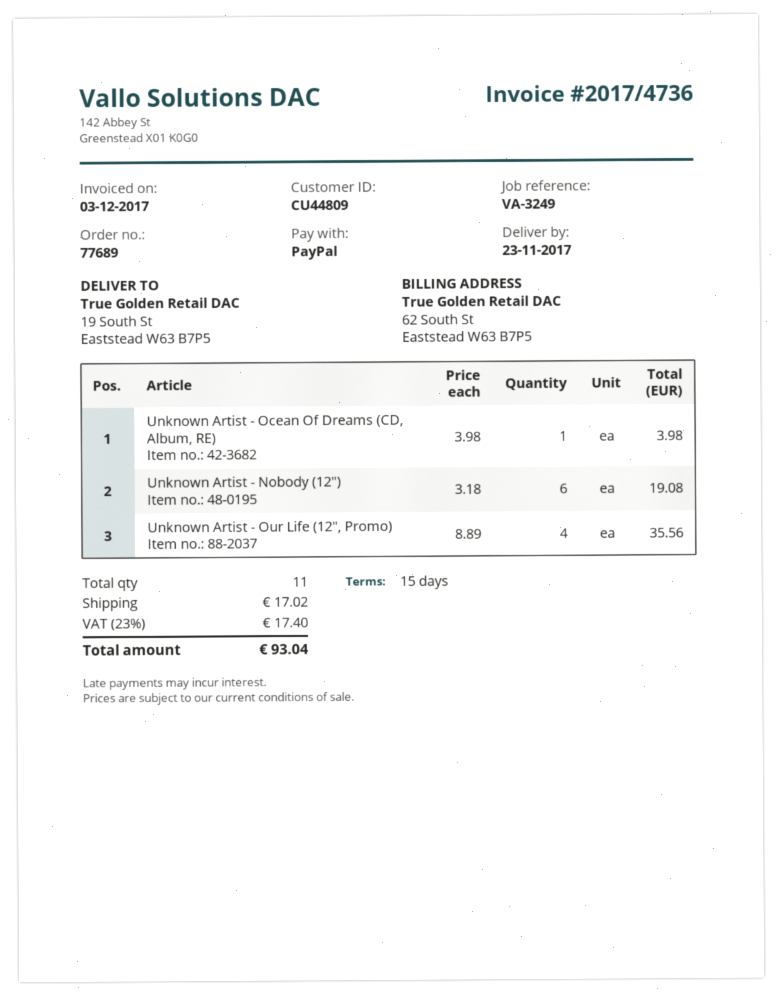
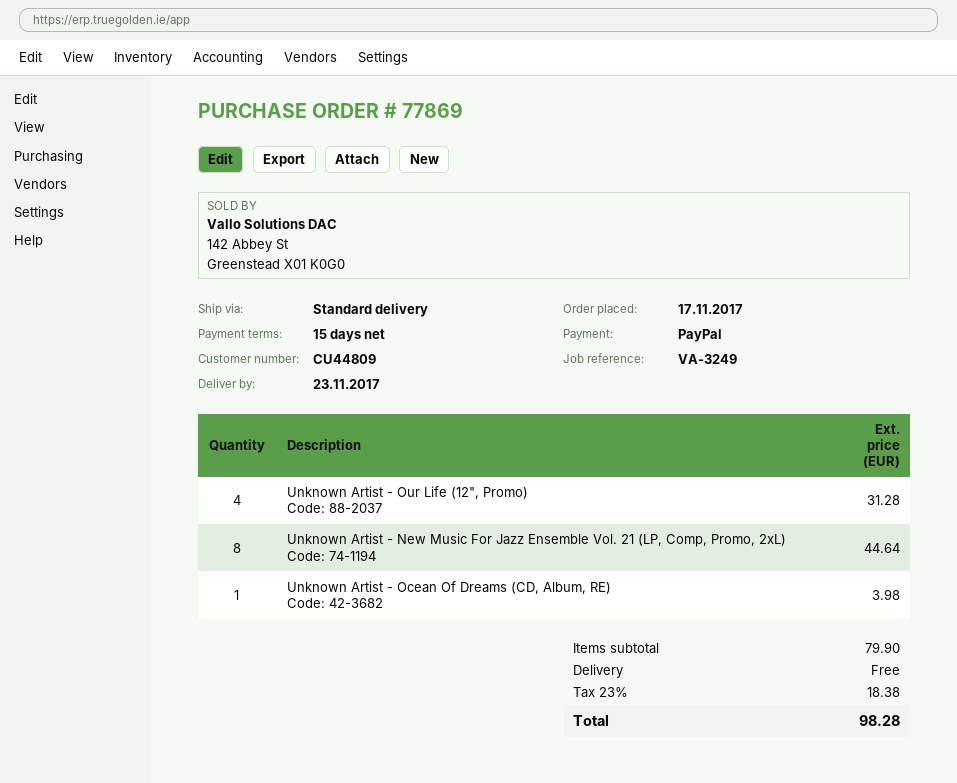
order number: 77689 -> 77869
Unknown Artist - Nobody (12"): 6 for 19.08 -> none
Unknown Artist - Our Life (12", Promo): 4 for 35.56 -> 4 for 31.28
Unknown Artist - New Music For Jazz Ensemble Vol. 21 (LP, Comp, Promo, 2xL): none -> 8 for 44.64
shipping: 17.02 -> 0.00
tax: 23% = 17.40 -> 23% = 18.38
total: 93.04 -> 98.28

